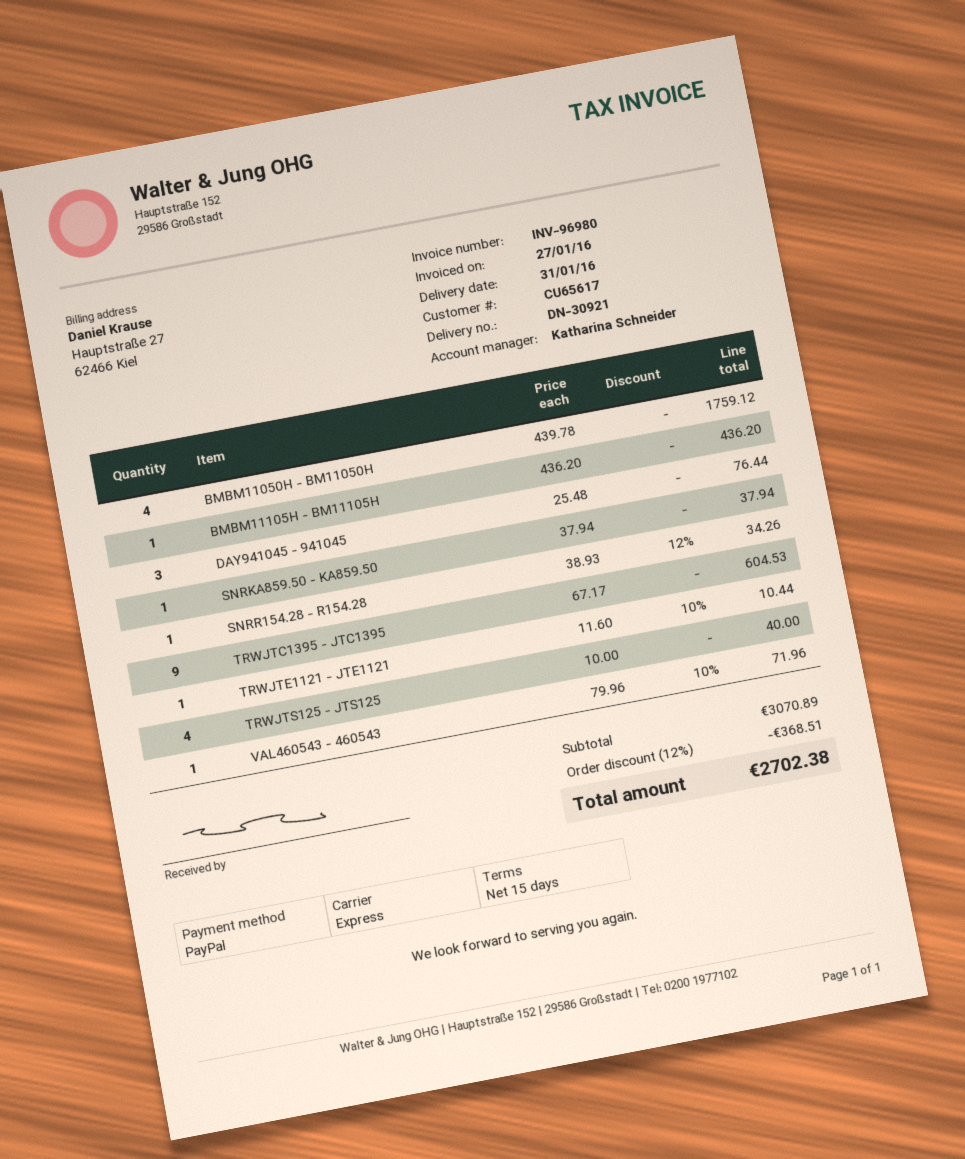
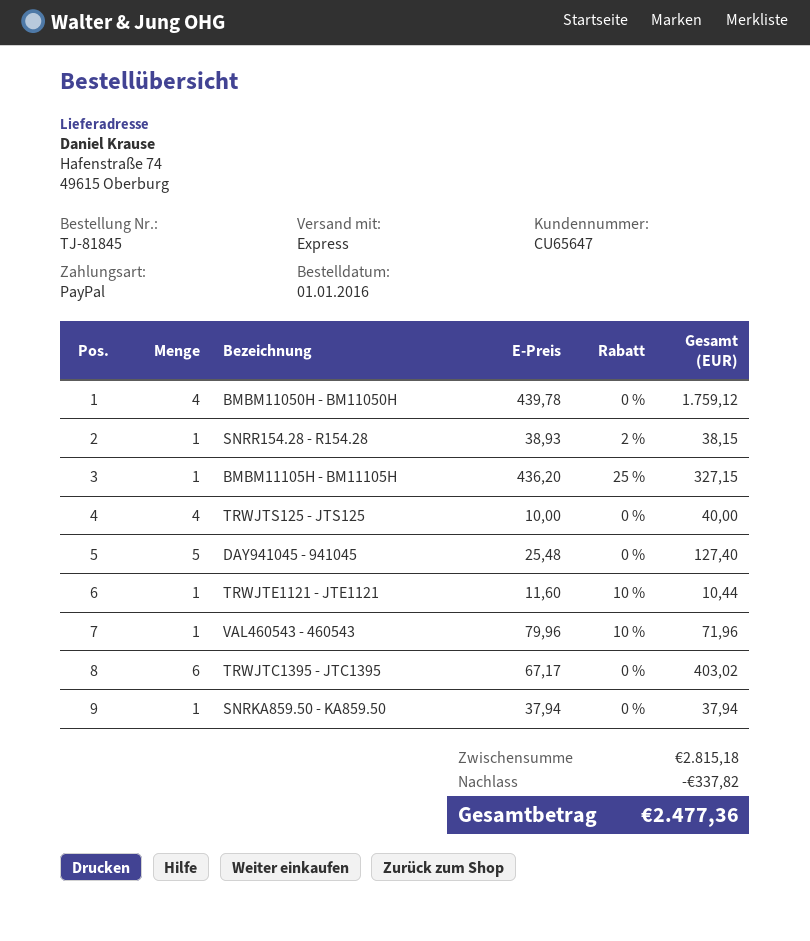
customer number: CU65617 -> CU65647
BMBM11105H - BM11105H: 1 x 436.20 = 436.20 -> 1 x 436.20 - 25% = 327.15
DAY941045 - 941045: 3 x 25.48 = 76.44 -> 5 x 25.48 = 127.40
SNRR154.28 - R154.28: 1 x 38.93 - 12% = 34.26 -> 1 x 38.93 - 2% = 38.15
TRWJTC1395 - JTC1395: 9 x 67.17 = 604.53 -> 6 x 67.17 = 403.02
subtotal: 3070.89 -> 2815.18
discount: 368.51 -> 337.82
total: 2702.38 -> 2477.36

